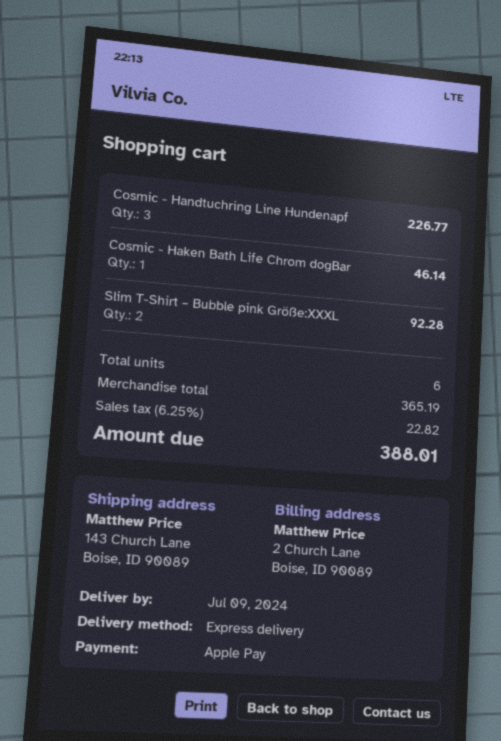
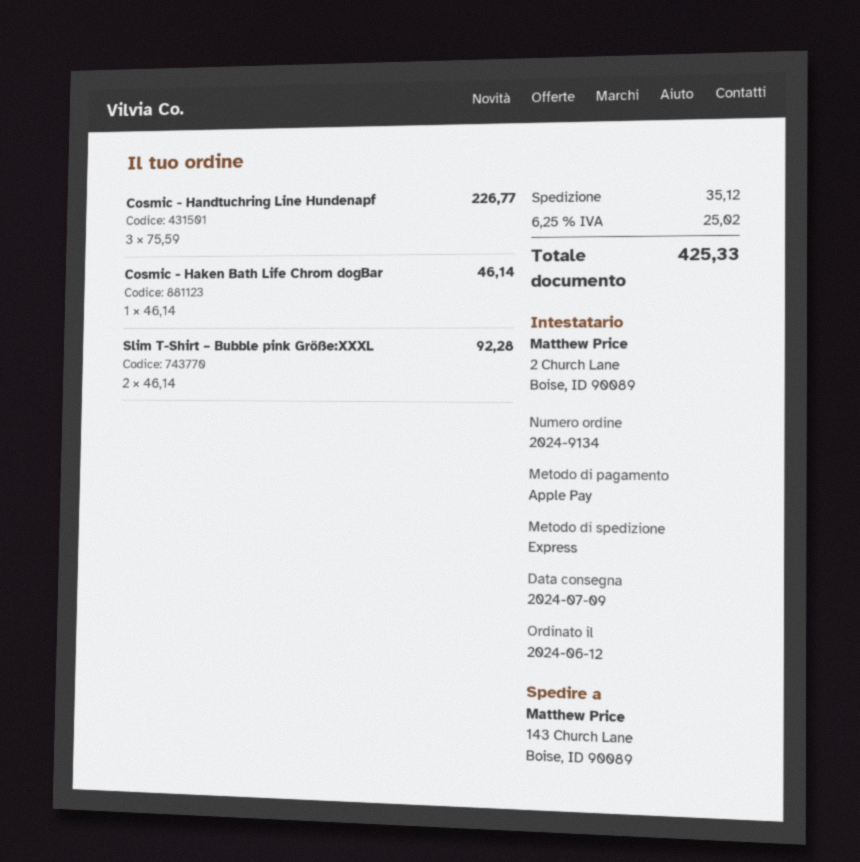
shipping: none -> 35.12
tax: 6.25% = 22.82 -> 6.25% = 25.02
total: 388.01 -> 425.33

